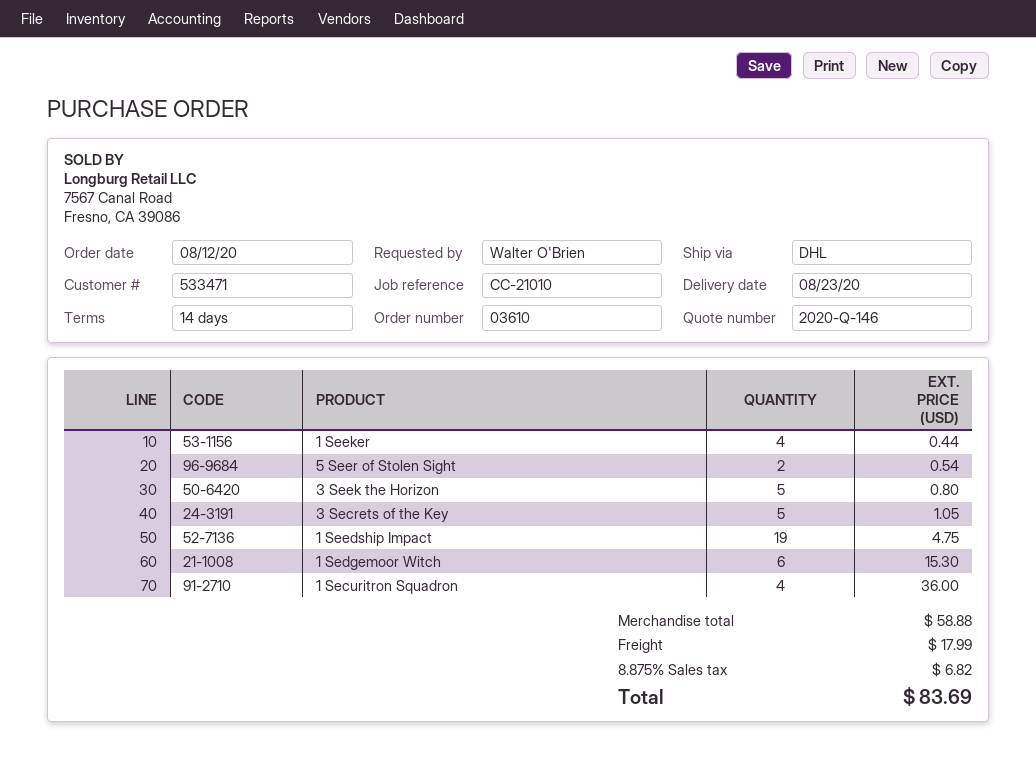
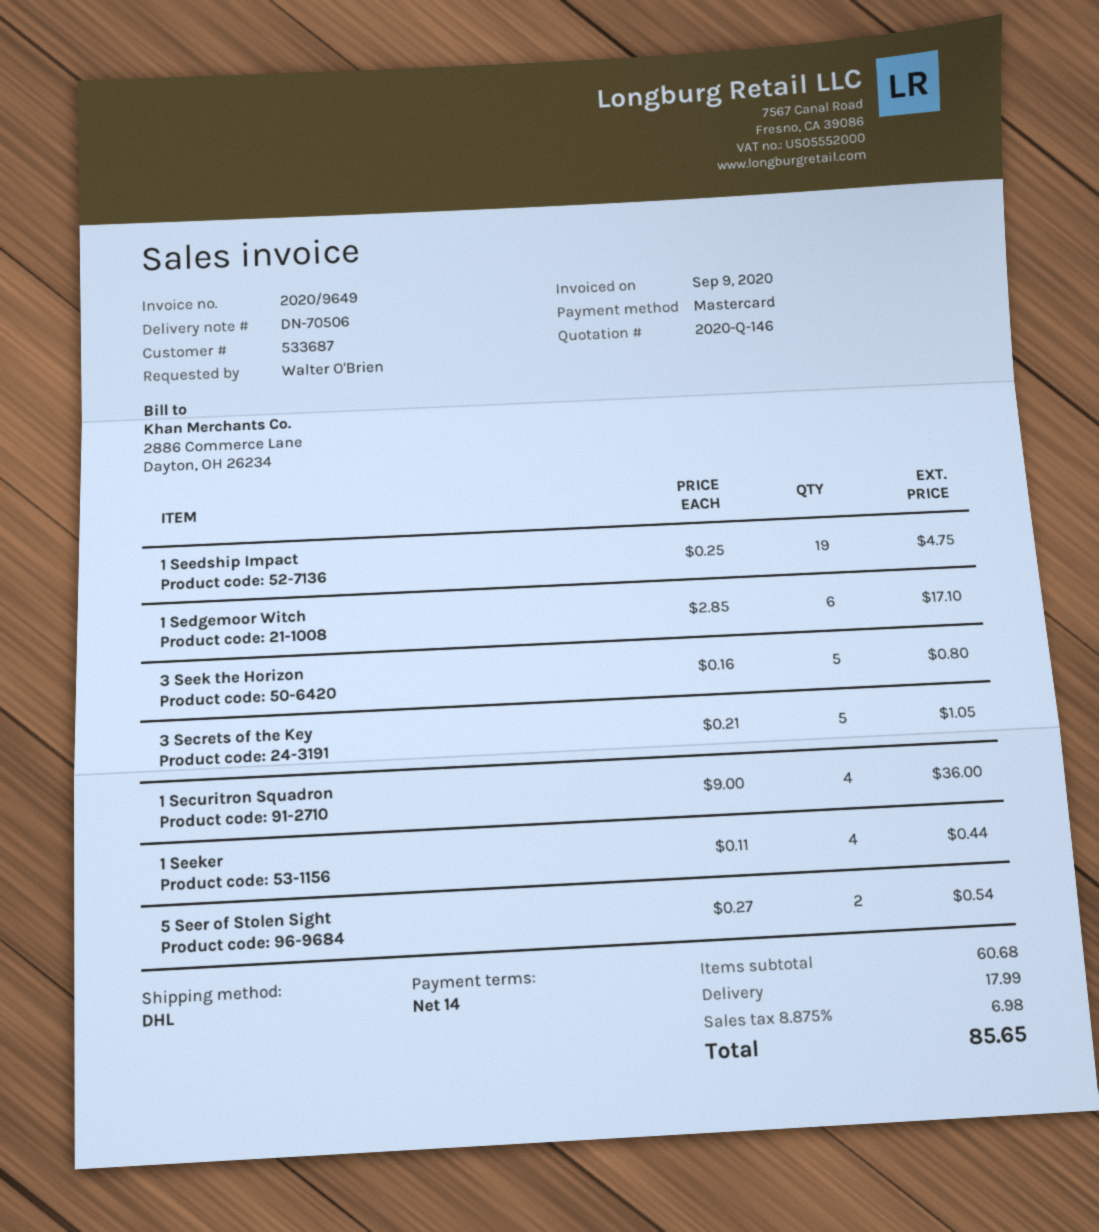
customer number: 533471 -> 533687
1 Sedgemoor Witch: 6 for 15.30 -> 6 for 17.10
subtotal: 58.88 -> 60.68
tax: 8.875% = 6.82 -> 8.875% = 6.98
total: 83.69 -> 85.65

